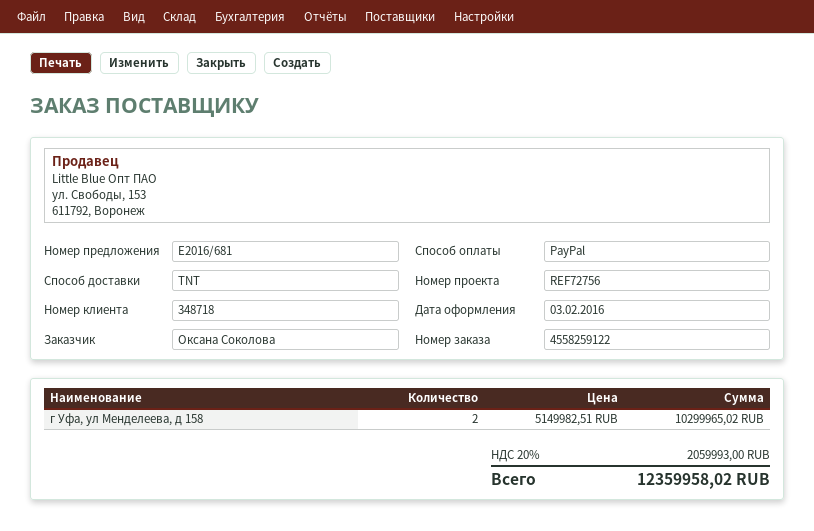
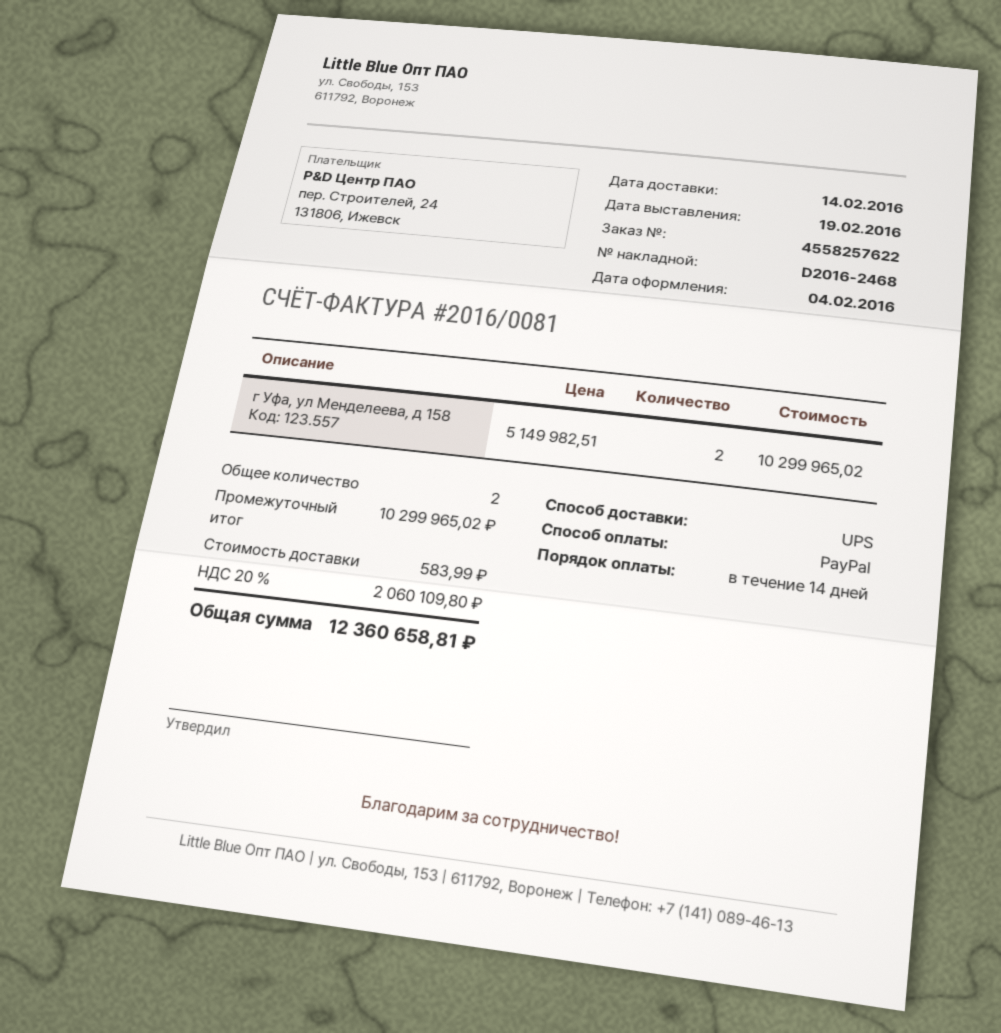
order number: 4558259122 -> 4558257622
order date: 2016-02-03 -> 2016-02-04
shipping method: TNT -> UPS
shipping: none -> 583.99
tax: 20% = 2059993.00 -> 20% = 2060109.80
total: 12359958.02 -> 12360658.81

